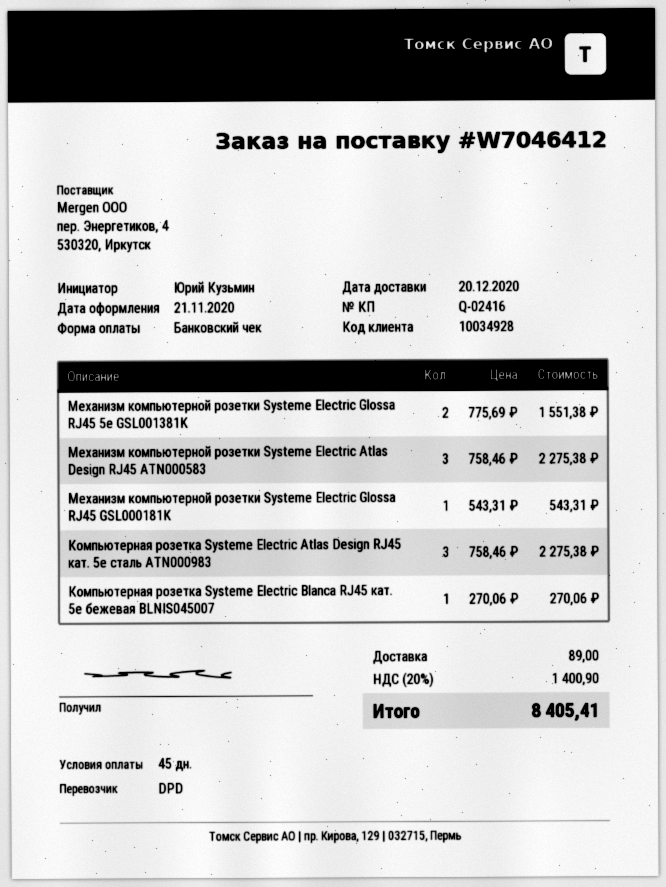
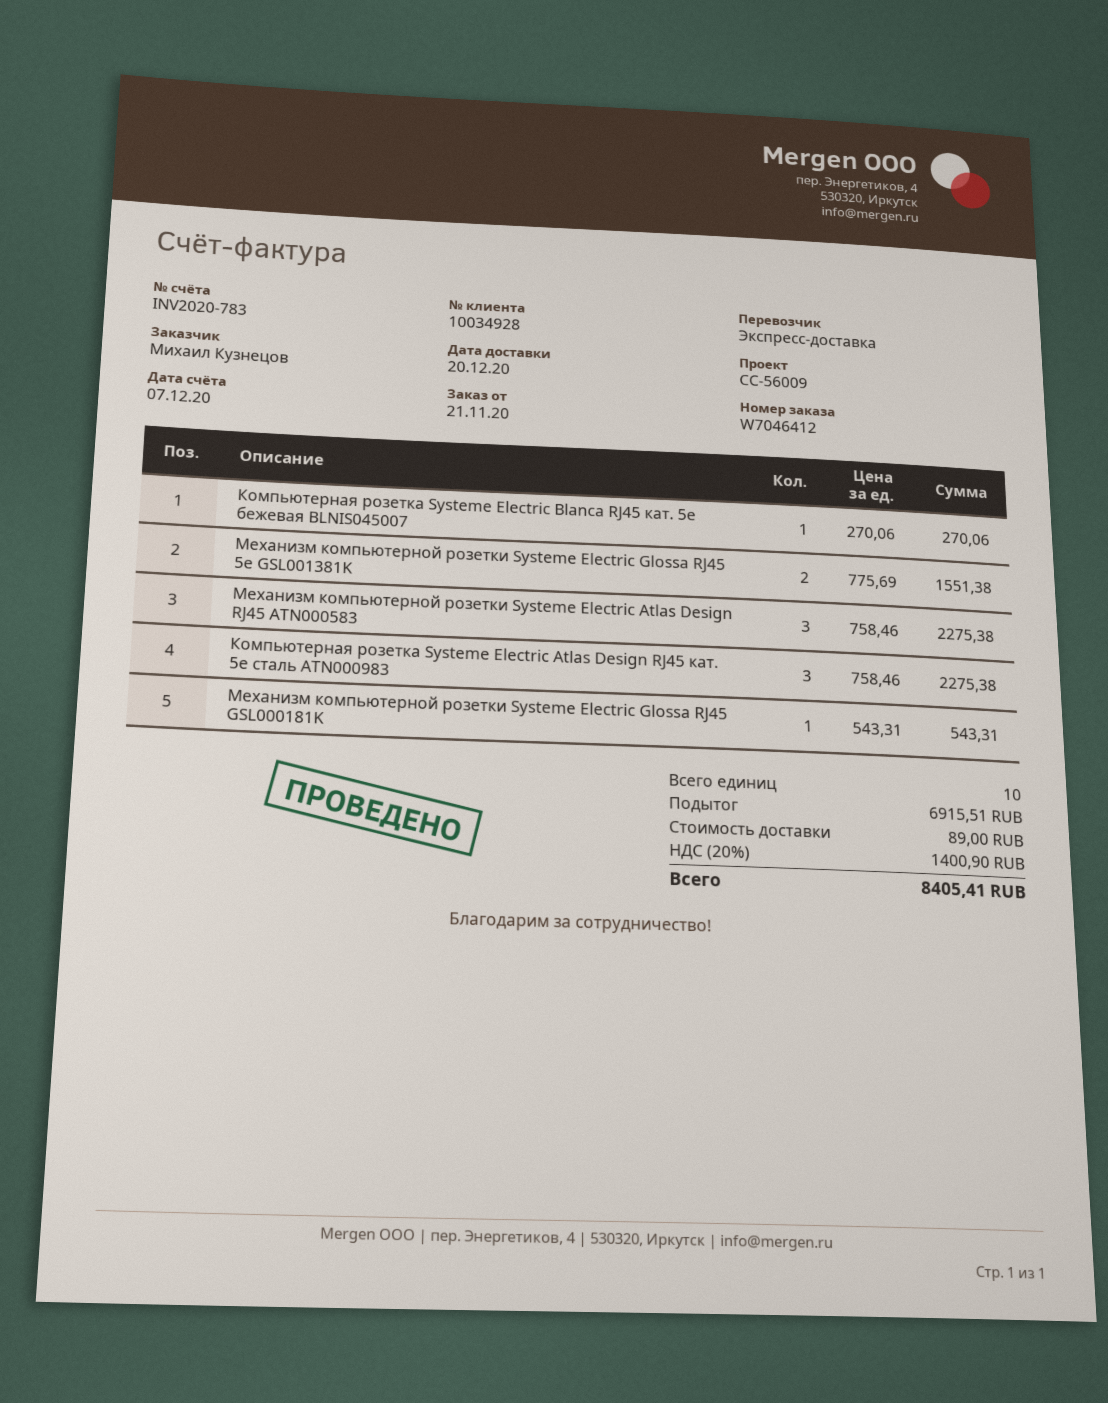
ordered by: Юрий Кузьмин -> Михаил Кузнецов
shipping method: DPD -> express

